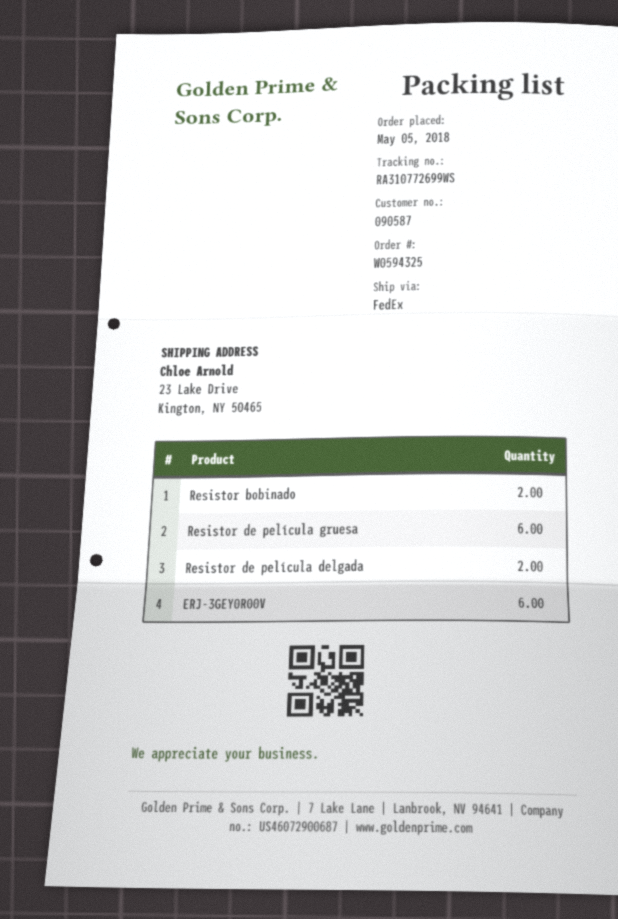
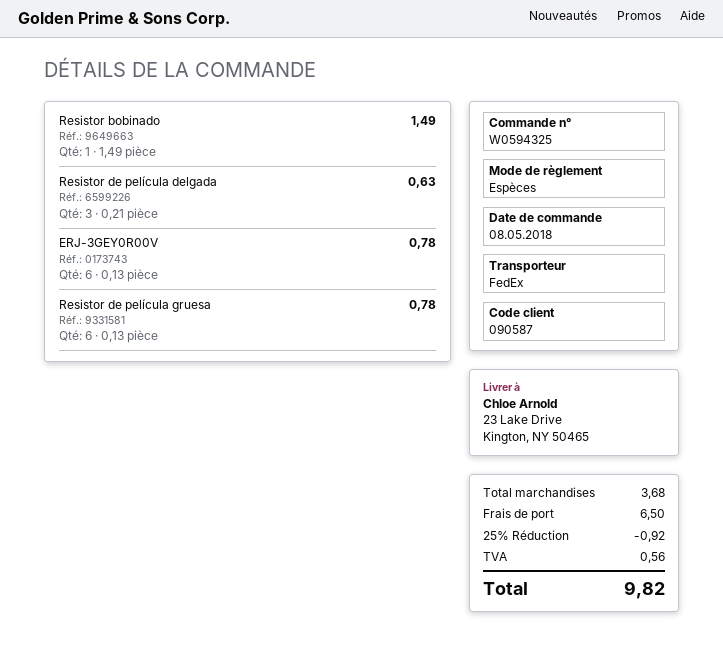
order date: 2018-05-05 -> 2018-05-08
Resistor bobinado: 2 -> 1
Resistor de película delgada: 2 -> 3

